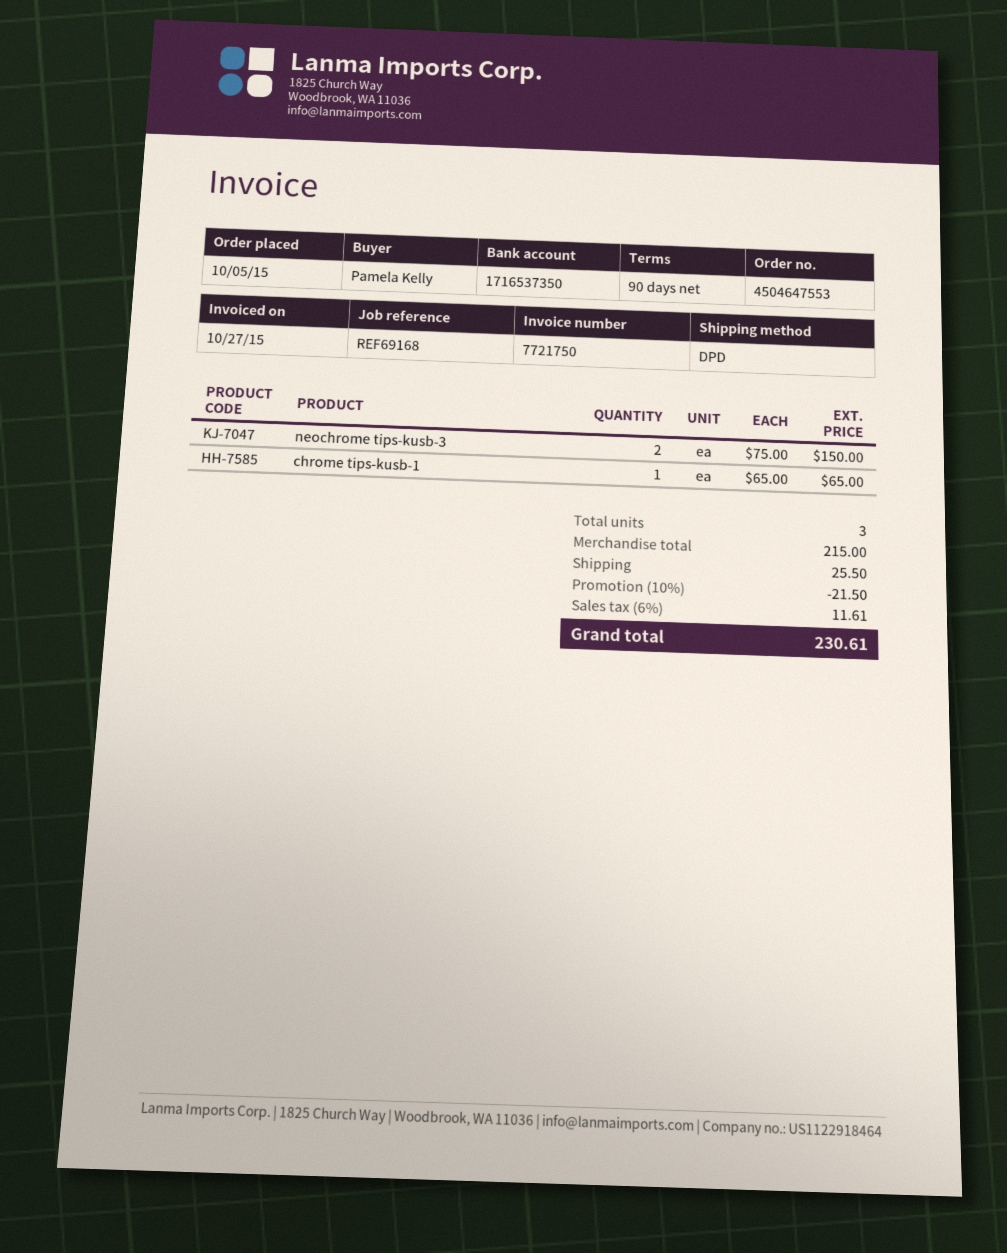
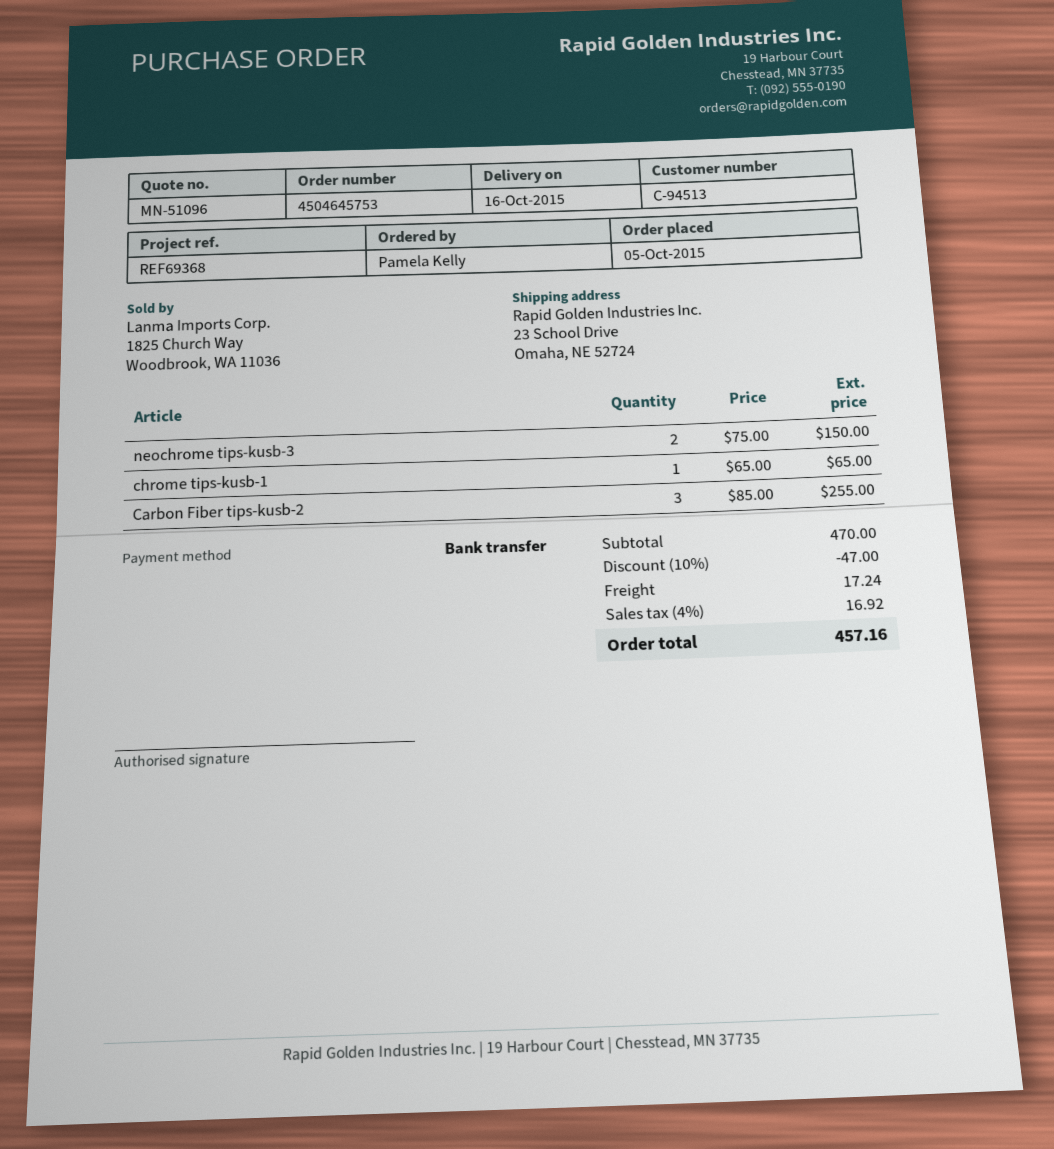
order number: 4504647553 -> 4504645753
reference: REF69168 -> REF69368
Carbon Fiber tips-kusb-2: none -> 3 x 85.00 = 255.00
subtotal: 215.00 -> 470.00
discount: 10% = 21.50 -> 10% = 47.00
shipping: 25.50 -> 17.24
tax: 6% = 11.61 -> 4% = 16.92
total: 230.61 -> 457.16

